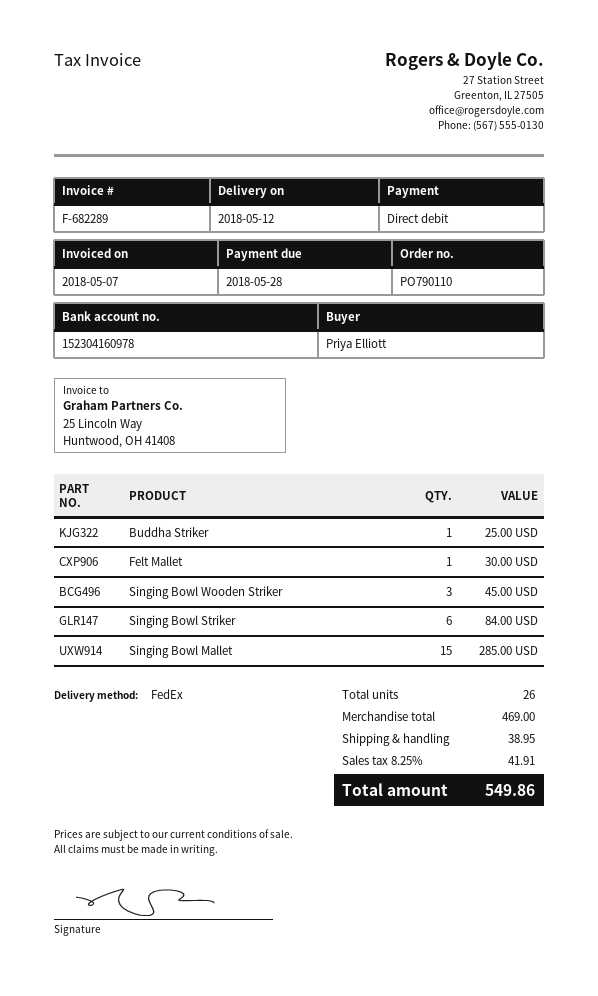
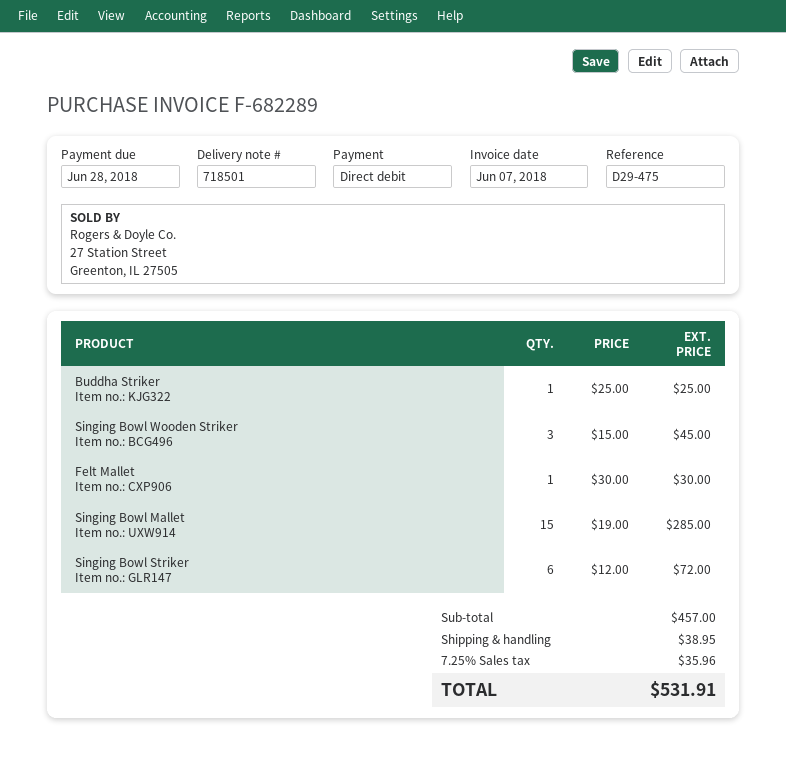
invoice date: 2018-05-07 -> 2018-06-07
due date: 2018-05-28 -> 2018-06-28
Singing Bowl Striker: 6 for 84.00 -> 6 for 72.00
subtotal: 469.00 -> 457.00
tax: 8.25% = 41.91 -> 7.25% = 35.96
total: 549.86 -> 531.91

